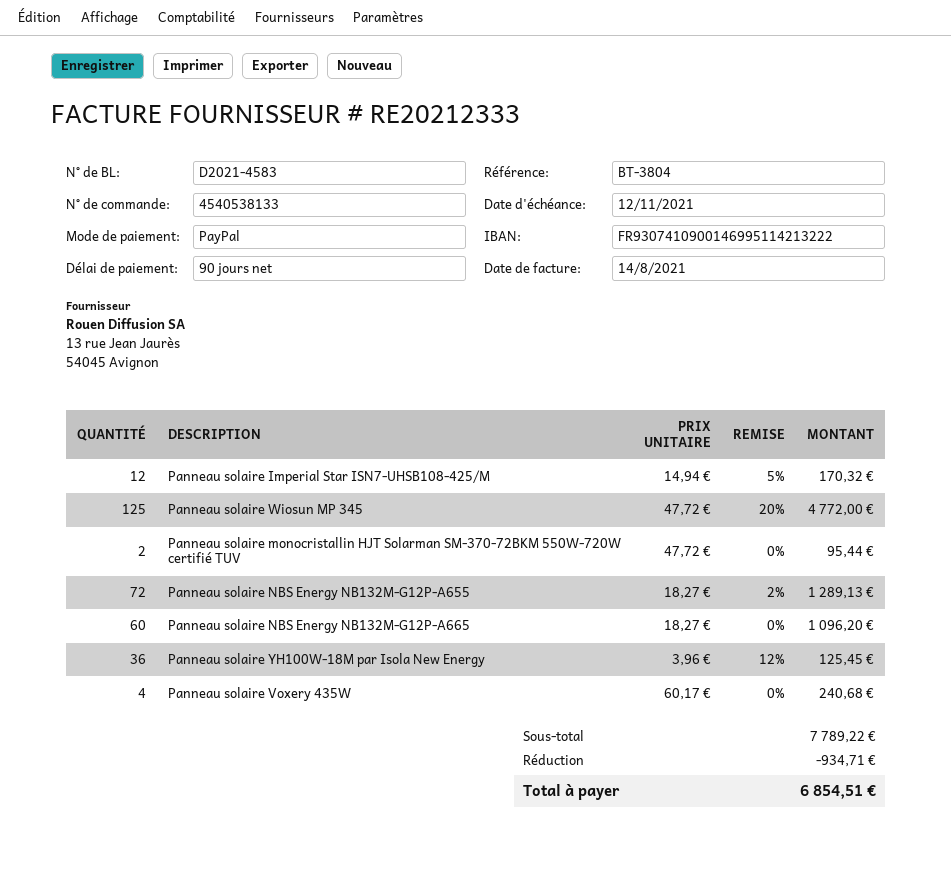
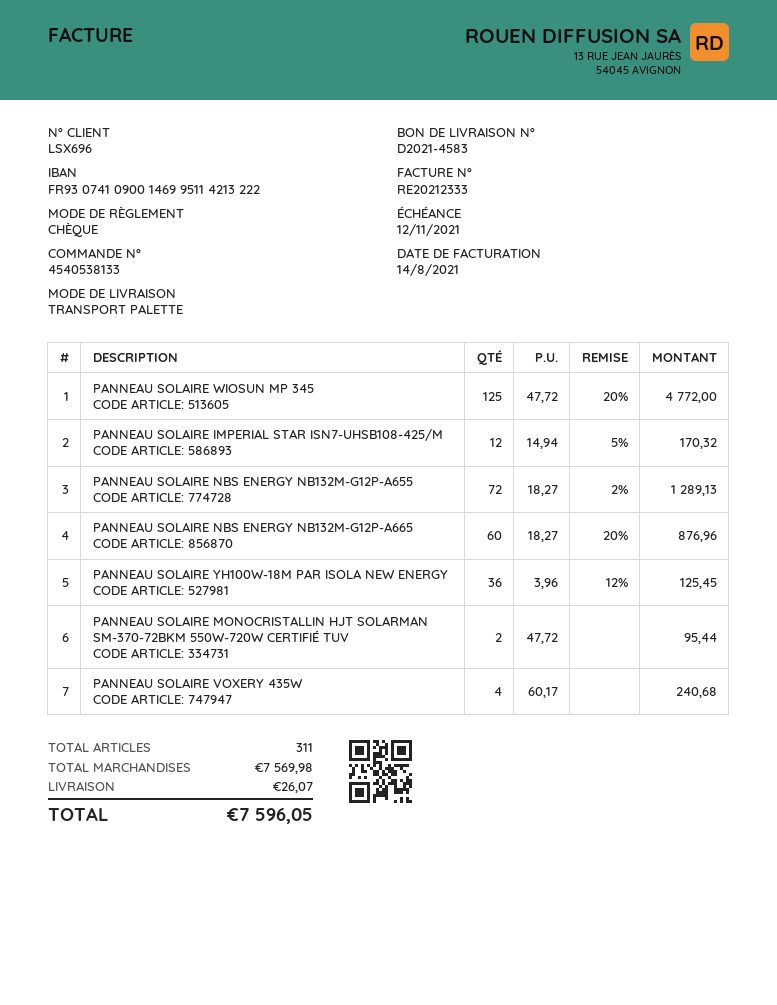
payment method: PayPal -> cheque
Panneau solaire NBS Energy NB132M-G12P-A665: 60 x 18.27 = 1096.20 -> 60 x 18.27 - 20% = 876.96
subtotal: 7789.22 -> 7569.98
discount: 934.71 -> none
shipping: none -> 26.07
total: 6854.51 -> 7596.05

